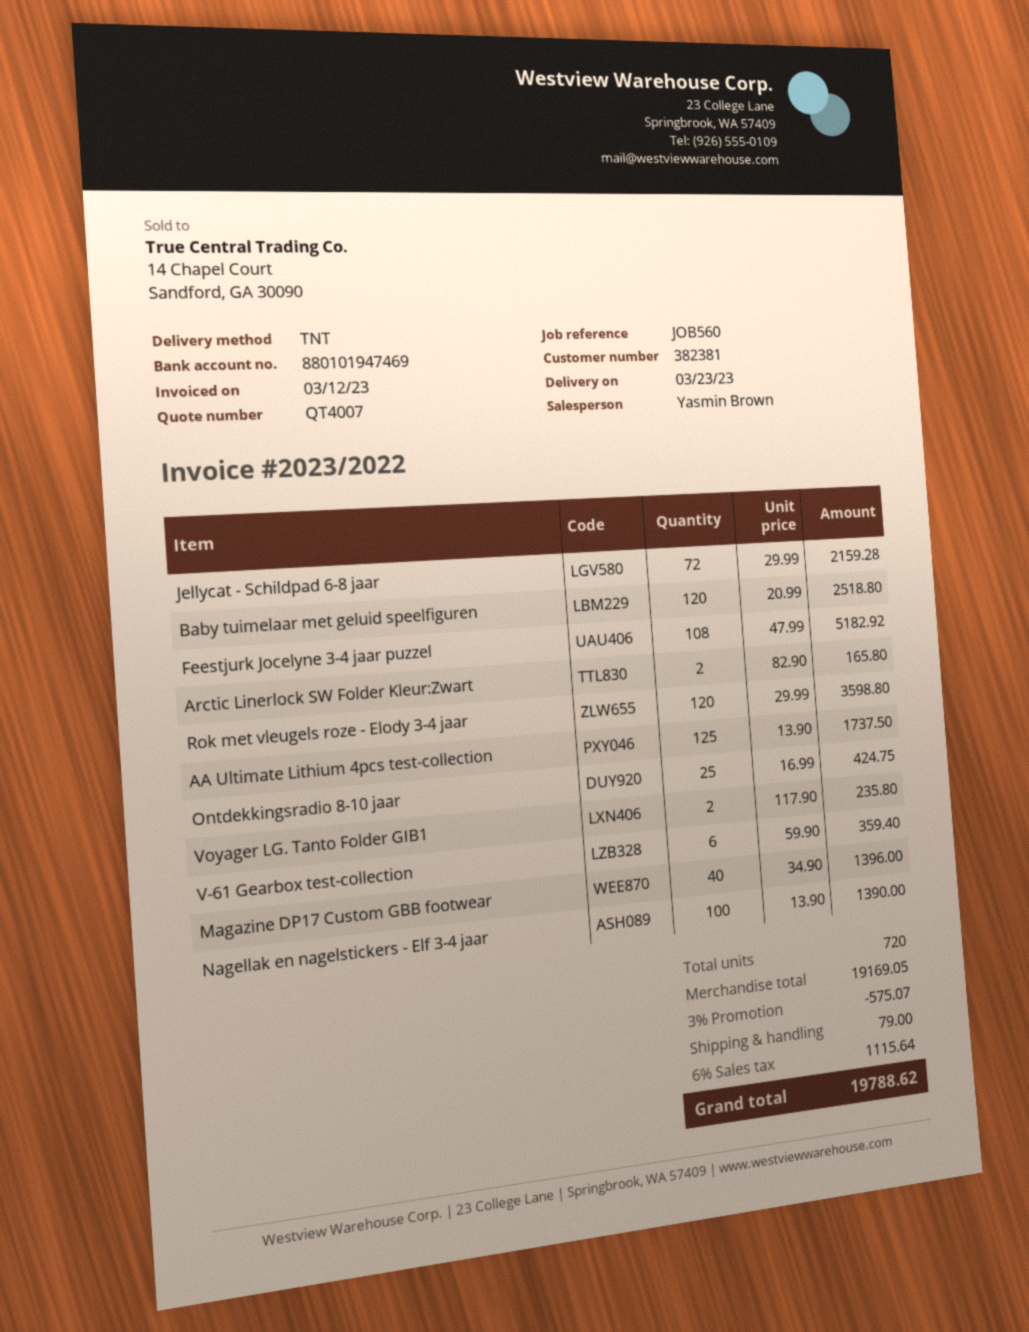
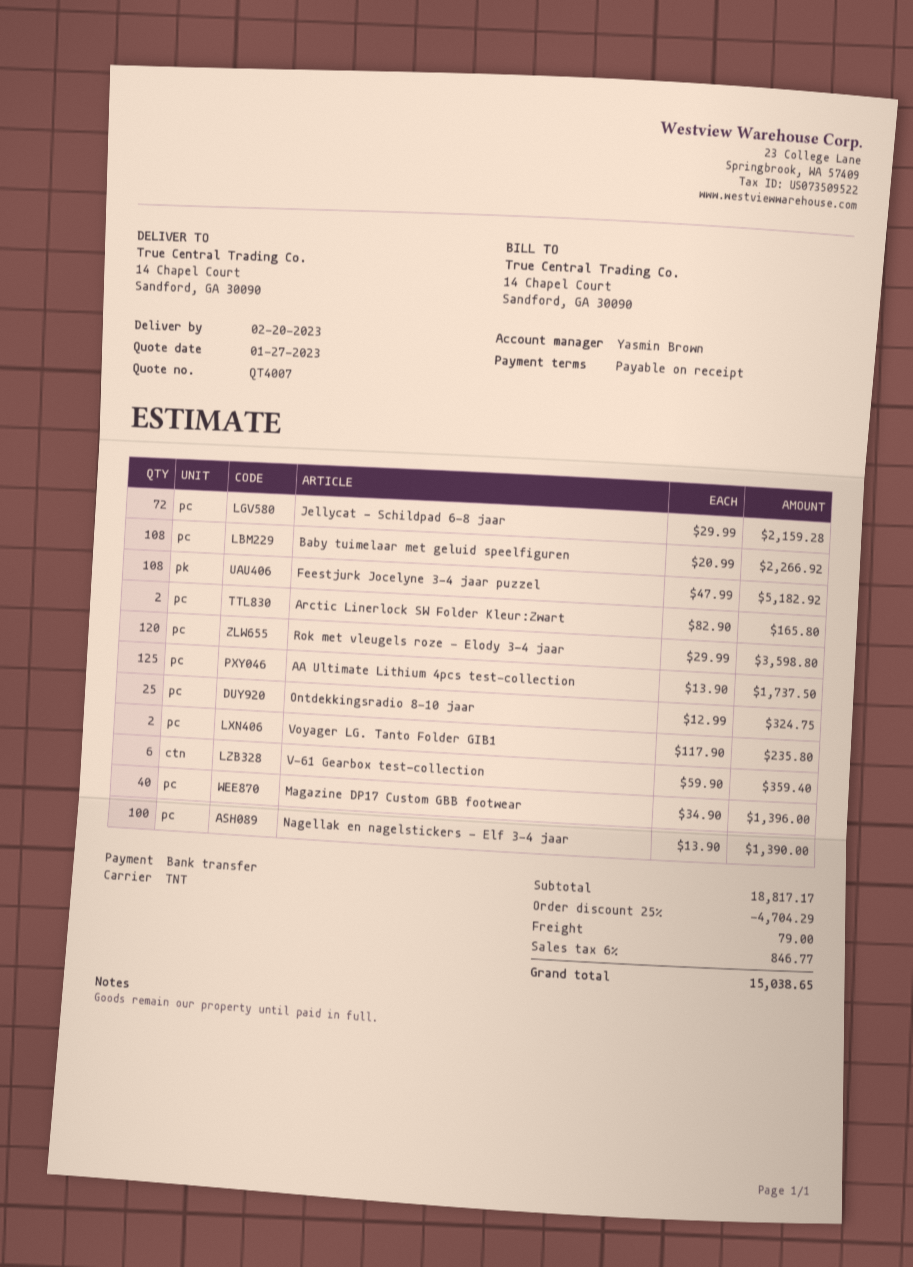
delivery date: 2023-03-23 -> 2023-02-20
Baby tuimelaar met geluid speelfiguren: 120 x 20.99 = 2518.80 -> 108 x 20.99 = 2266.92
Ontdekkingsradio 8-10 jaar: 25 x 16.99 = 424.75 -> 25 x 12.99 = 324.75
subtotal: 19169.05 -> 18817.17
discount: 3% = 575.07 -> 25% = 4704.29
tax: 6% = 1115.64 -> 6% = 846.77
total: 19788.62 -> 15038.65

